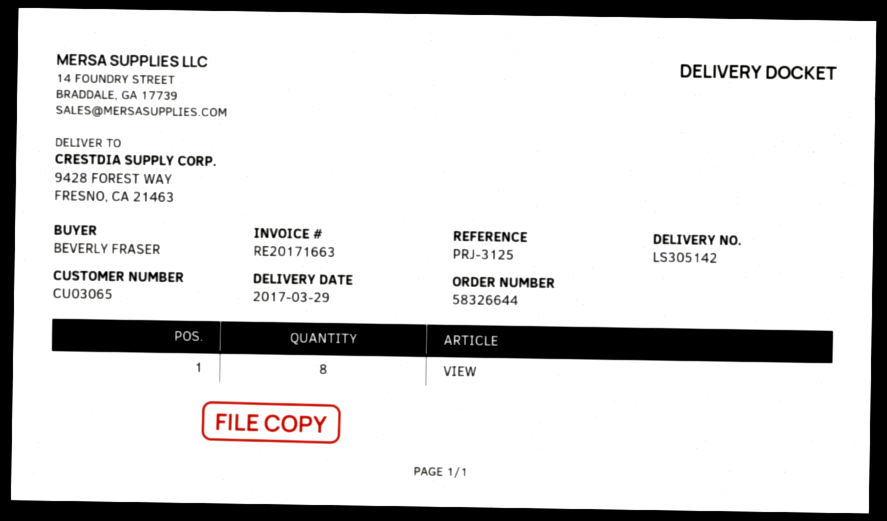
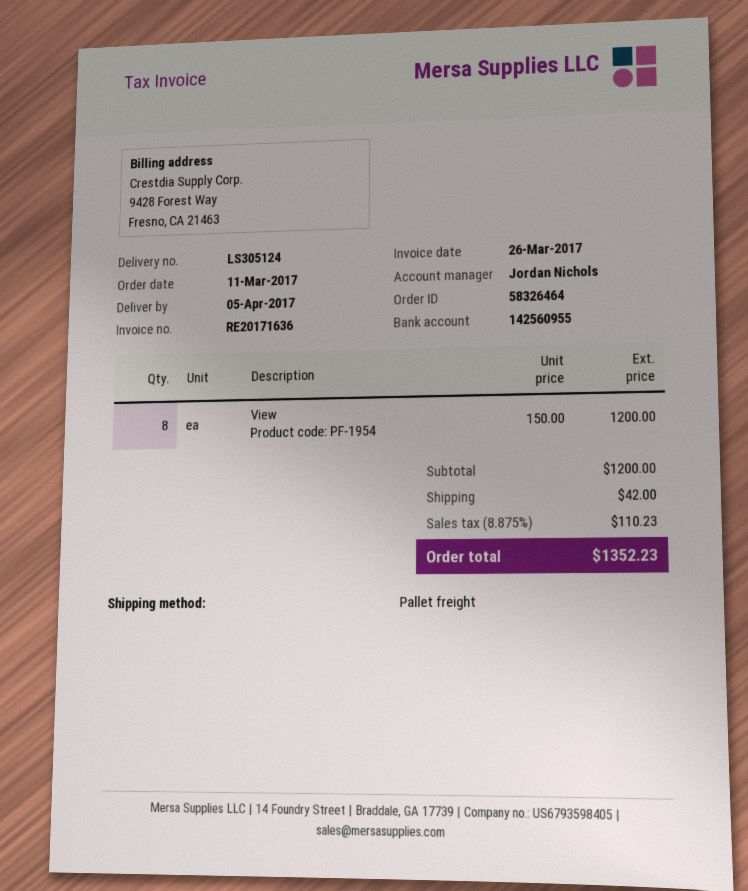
order number: 58326644 -> 58326464
delivery note number: LS305142 -> LS305124
delivery date: 2017-03-29 -> 2017-04-05
invoice number: RE20171663 -> RE20171636

